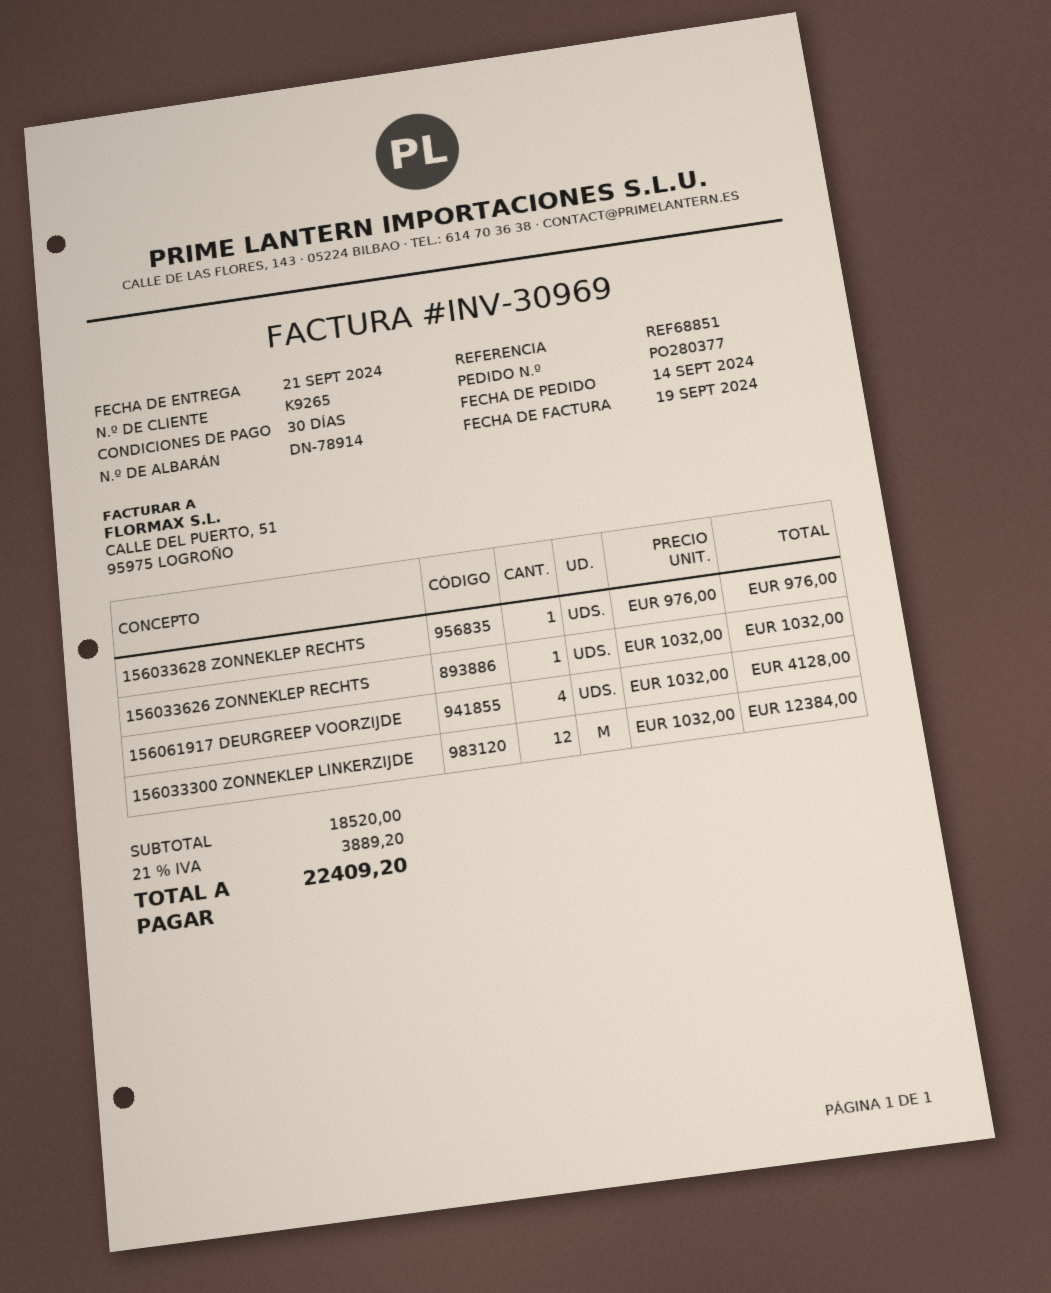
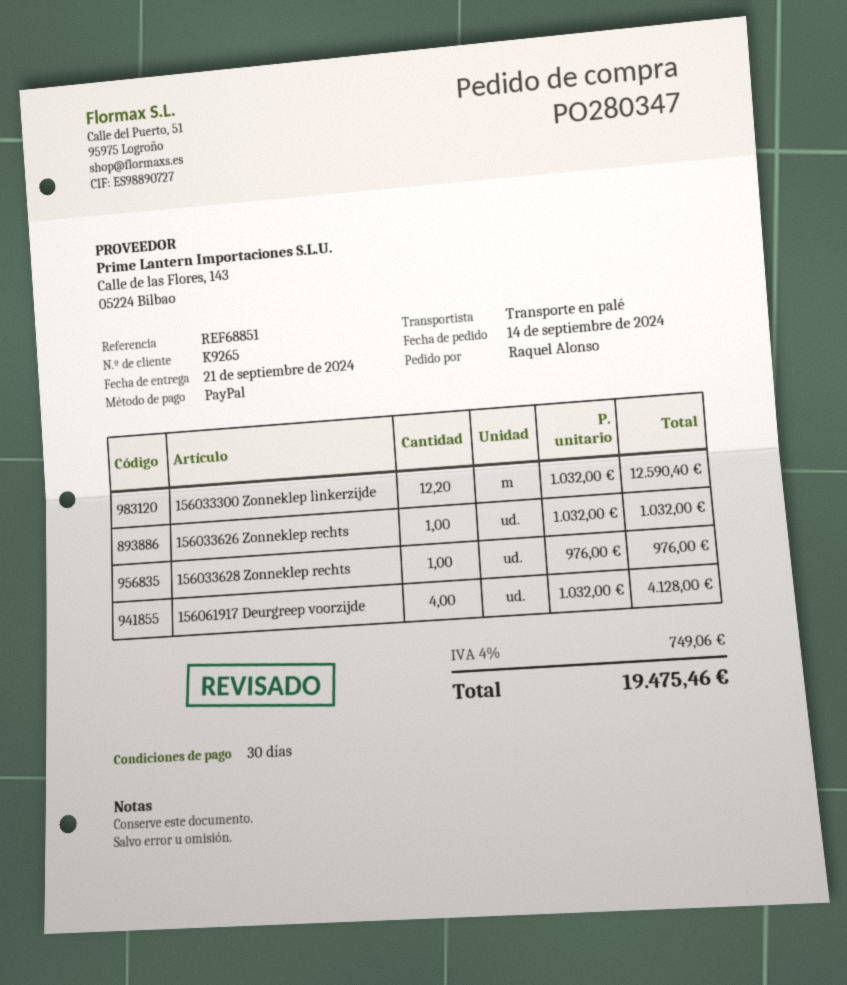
order number: PO280377 -> PO280347
156033300 ZONNEKLEP LINKERZIJDE: 12 x 1032.00 = 12384.00 -> 12.2 x 1032.00 = 12590.40
tax: 21% = 3889.20 -> 4% = 749.06
total: 22409.20 -> 19475.46

